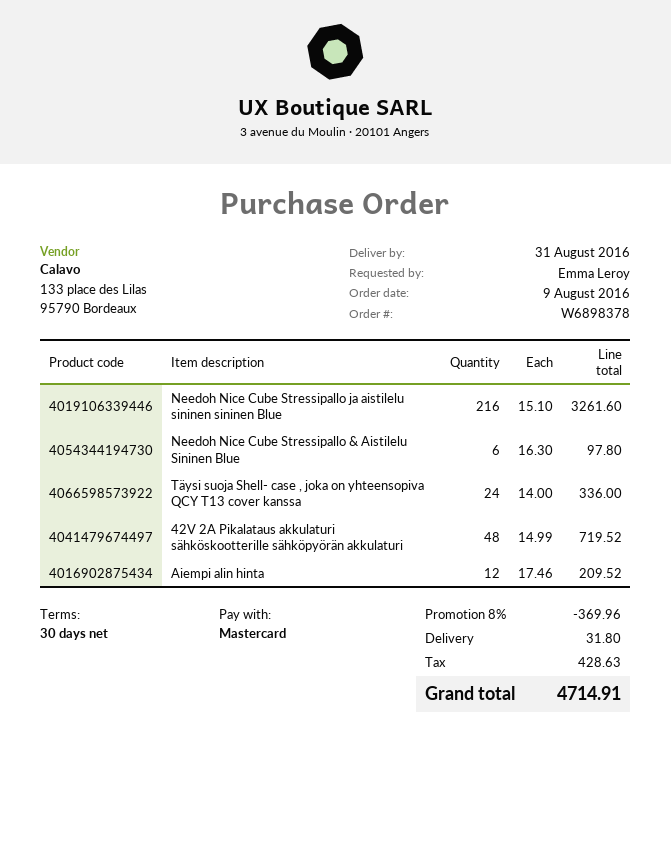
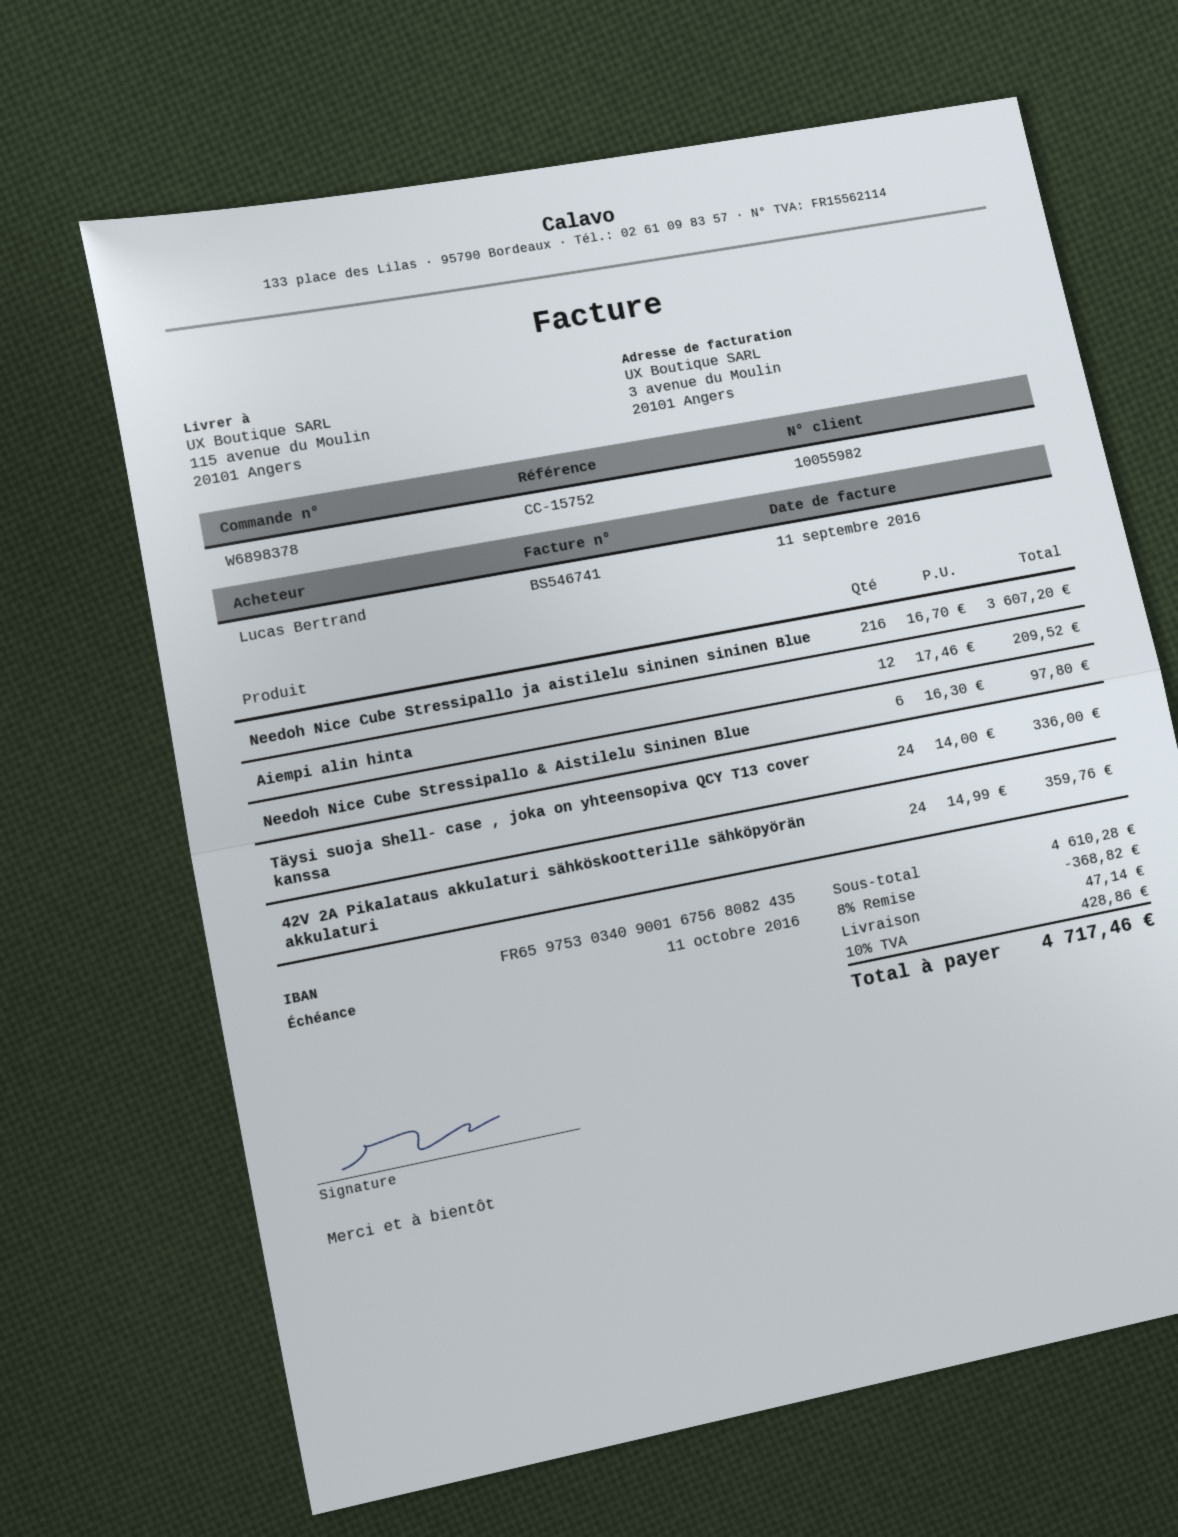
ordered by: Emma Leroy -> Lucas Bertrand
Needoh Nice Cube Stressipallo ja aistilelu sininen sininen Blue: 216 x 15.10 = 3261.60 -> 216 x 16.70 = 3607.20
42V 2A Pikalataus akkulaturi sähköskootterille sähköpyörän akkulaturi: 48 x 14.99 = 719.52 -> 24 x 14.99 = 359.76
discount: 8% = 369.96 -> 8% = 368.82
shipping: 31.80 -> 47.14
tax: 428.63 -> 428.86
total: 4714.91 -> 4717.46

